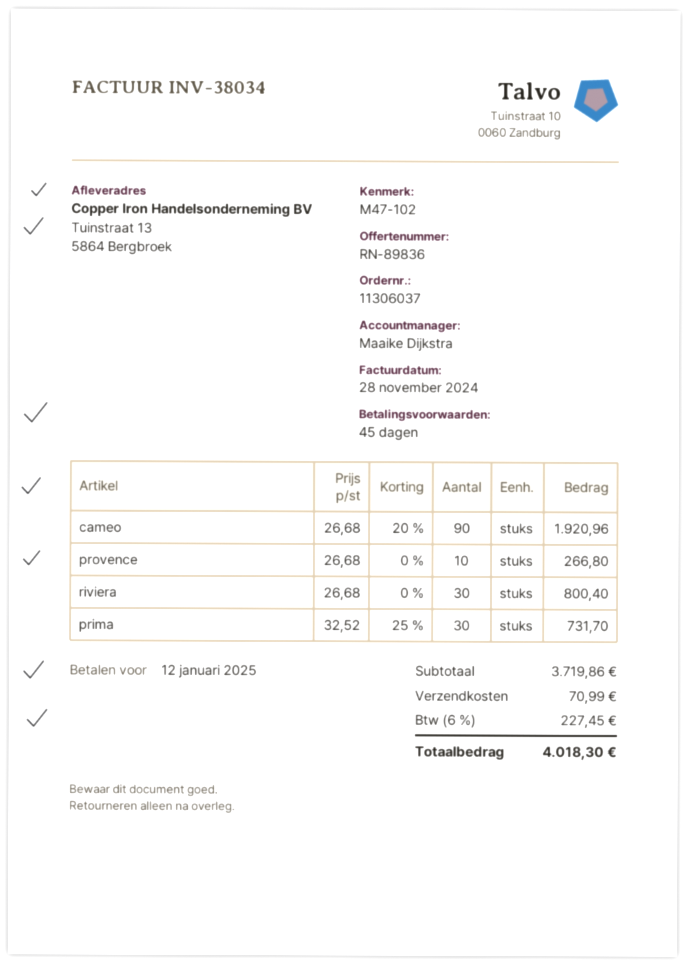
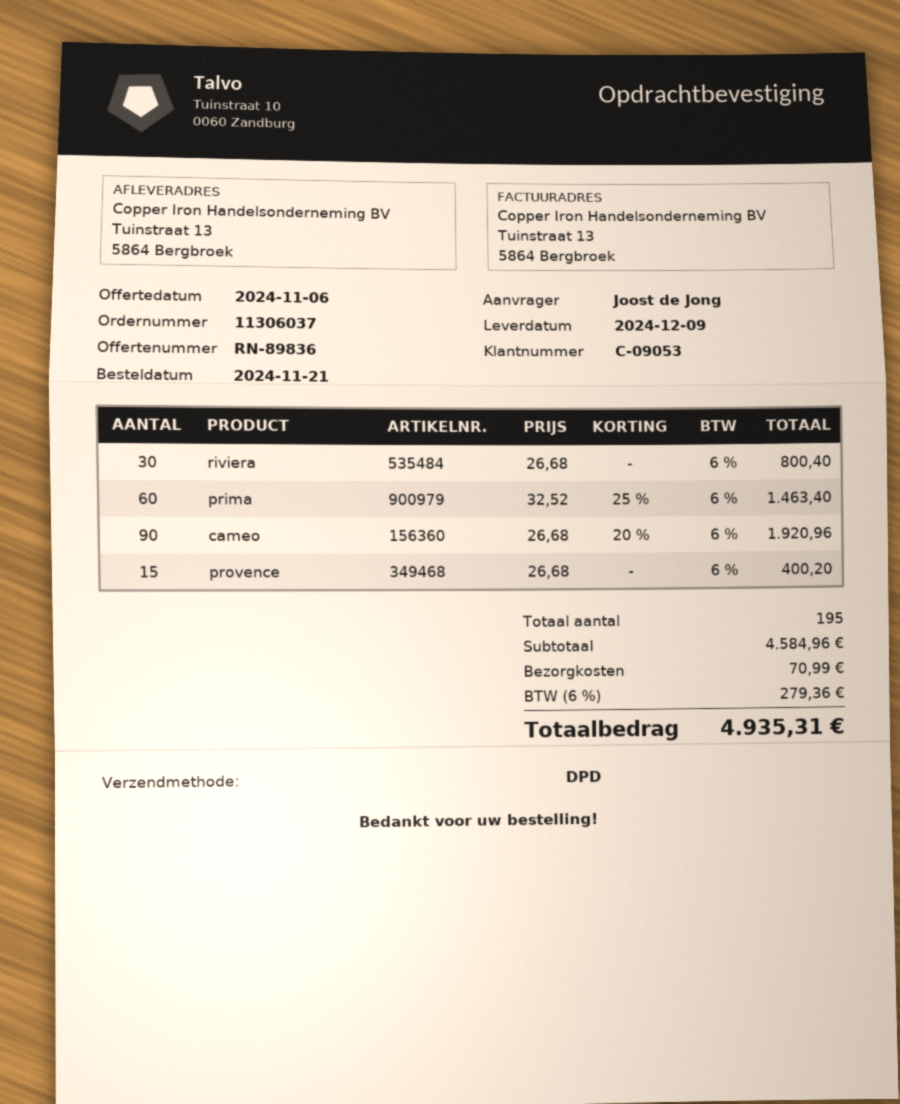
provence: 10 x 26.68 = 266.80 -> 15 x 26.68 = 400.20
prima: 30 x 32.52 - 25% = 731.70 -> 60 x 32.52 - 25% = 1463.40
subtotal: 3719.86 -> 4584.96
tax: 6% = 227.45 -> 6% = 279.36
total: 4018.30 -> 4935.31

